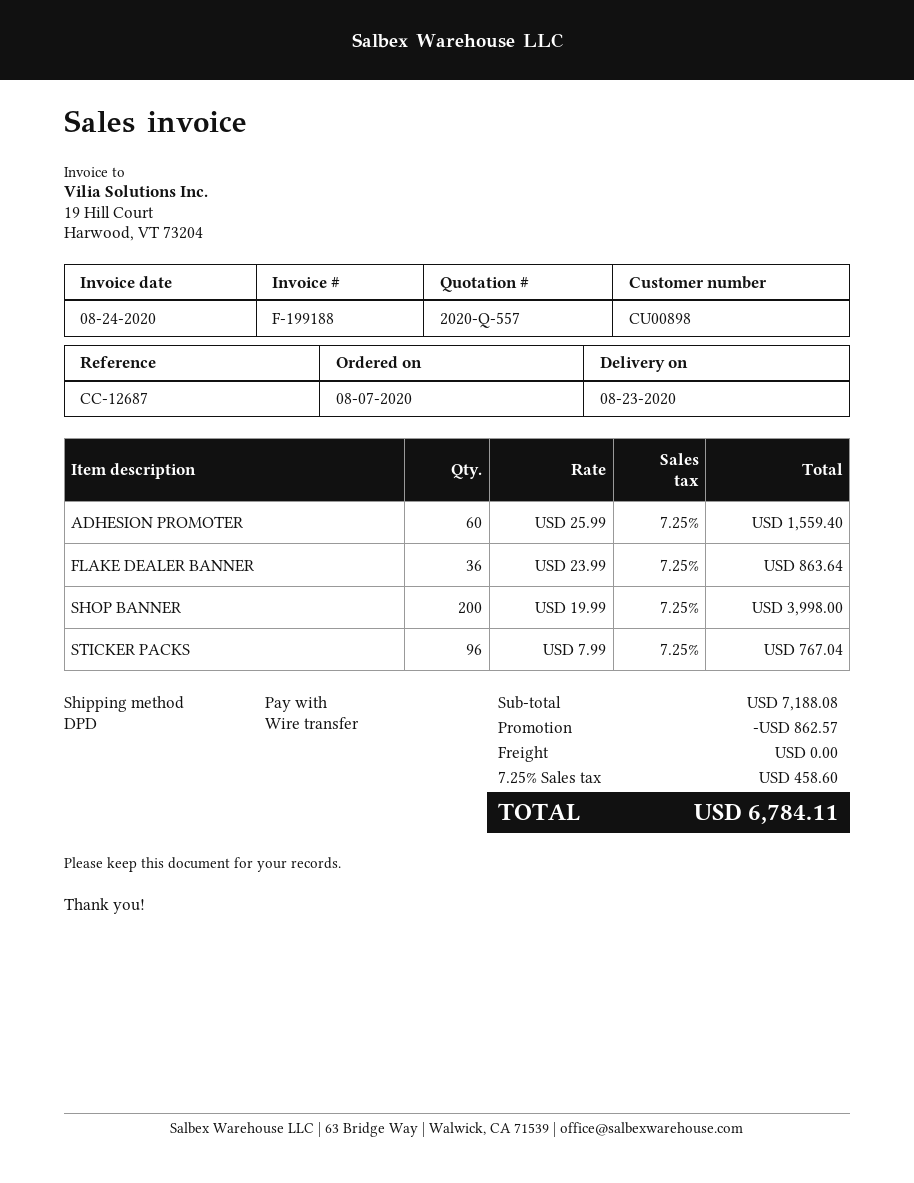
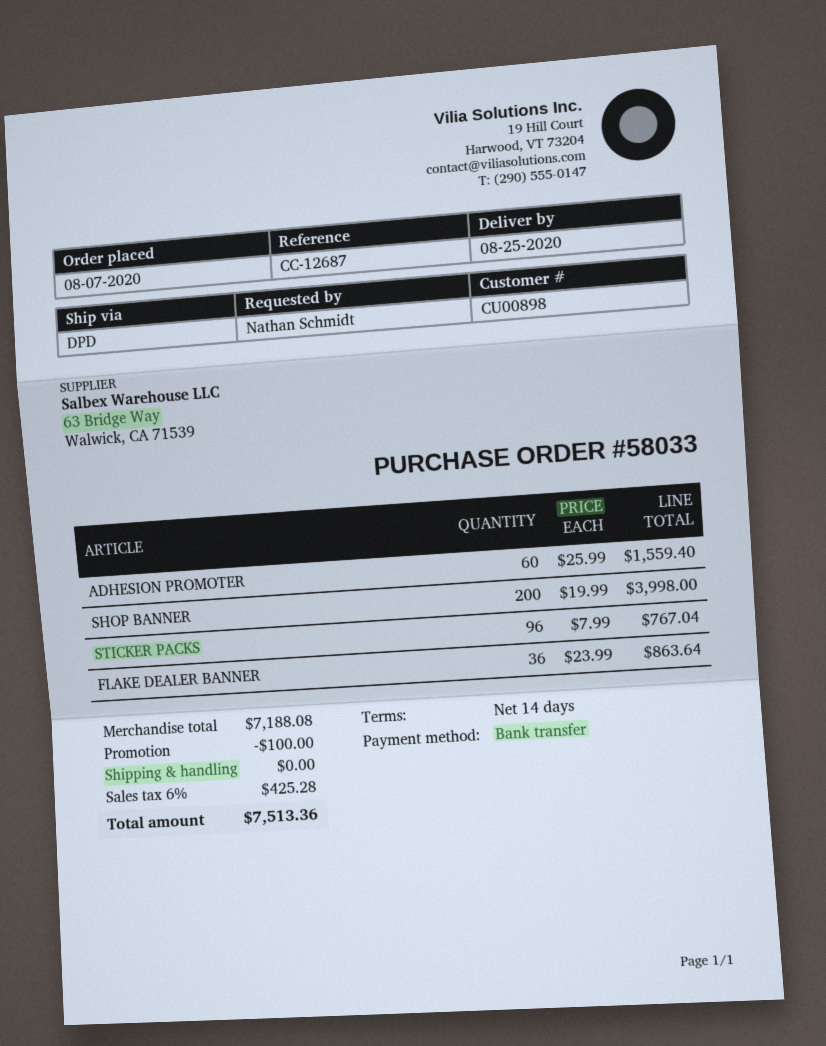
delivery date: 2020-08-23 -> 2020-08-25
discount: 862.57 -> 100.00
tax: 7.25% = 458.60 -> 6% = 425.28
total: 6784.11 -> 7513.36

